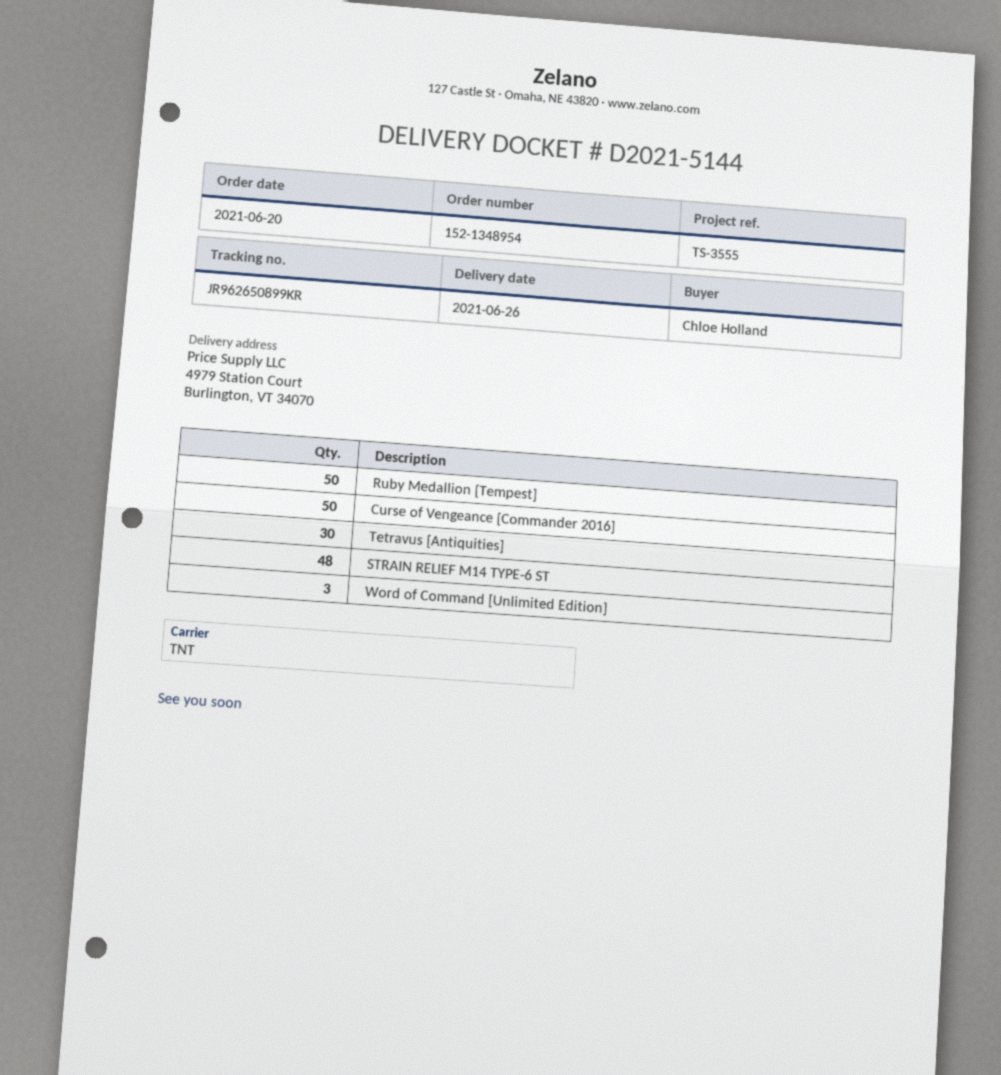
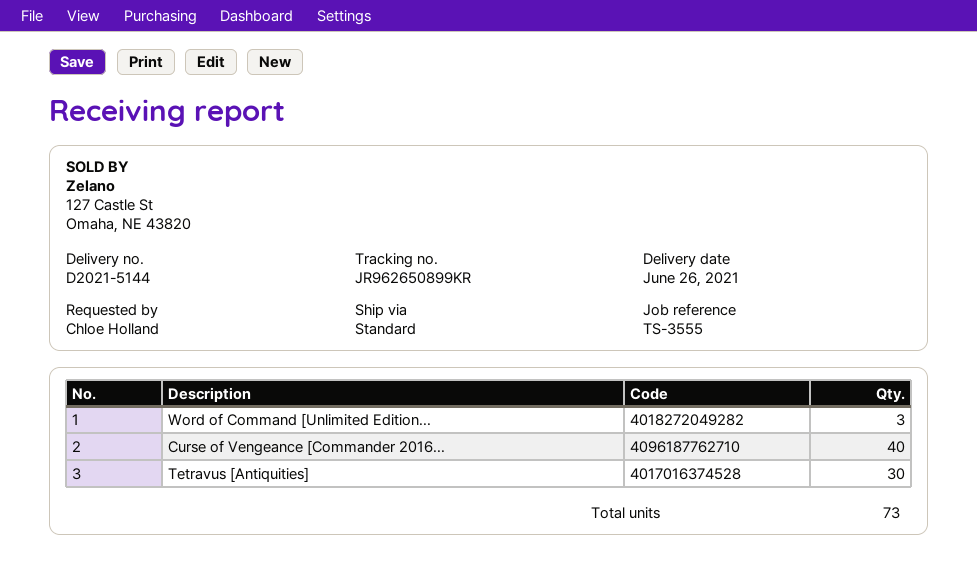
shipping method: TNT -> standard
Ruby Medallion [Tempest]: 50 -> none
Curse of Vengeance [Commander 2016]: 50 -> 40
STRAIN RELIEF M14 TYPE-6 ST: 48 -> none

